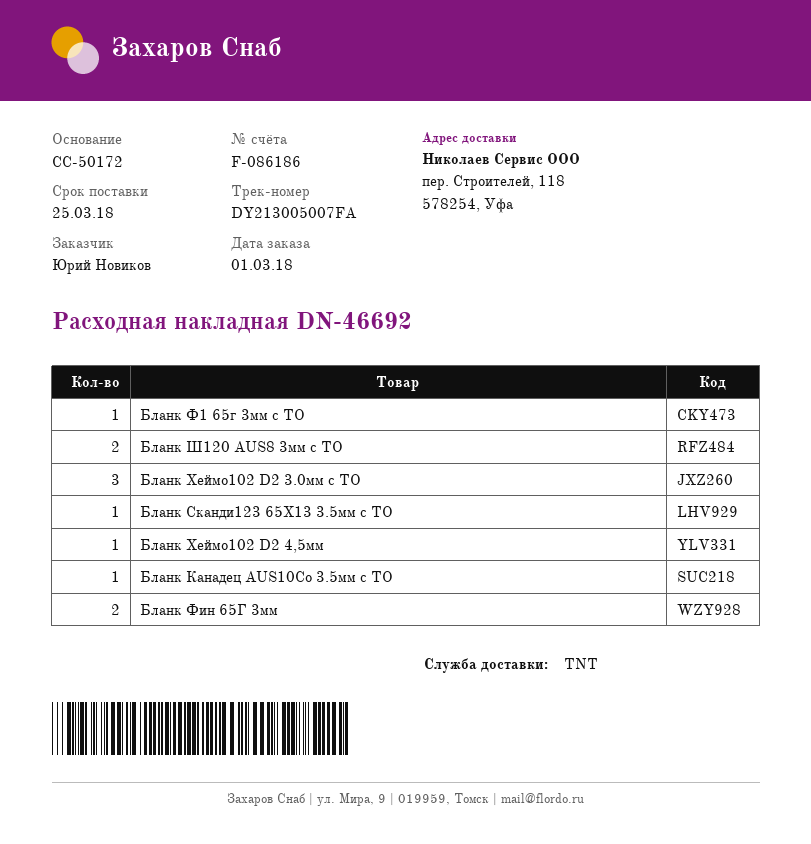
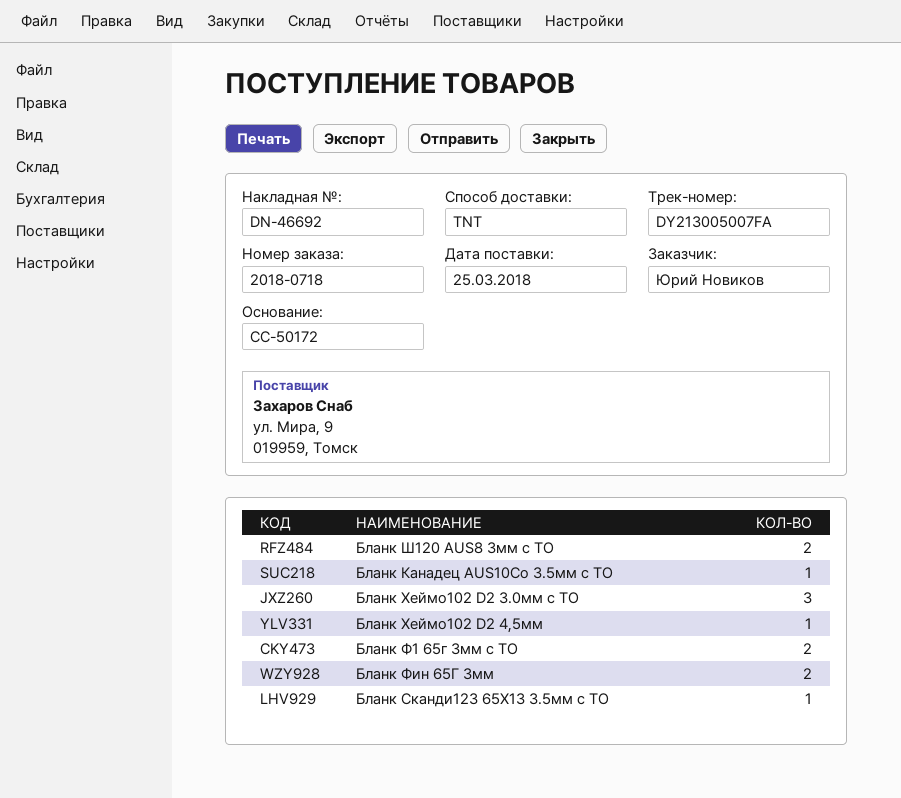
Бланк Ф1 65г 3мм с ТО: 1 -> 2

